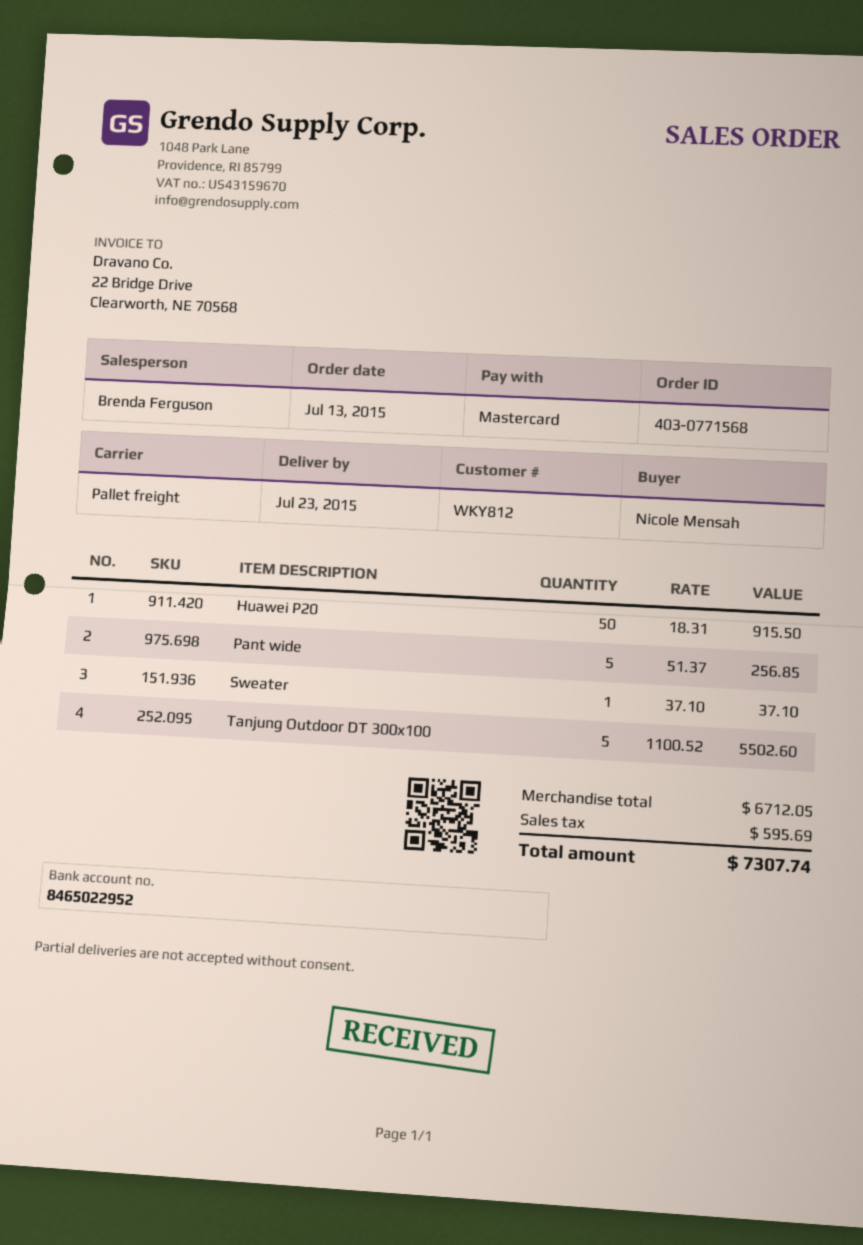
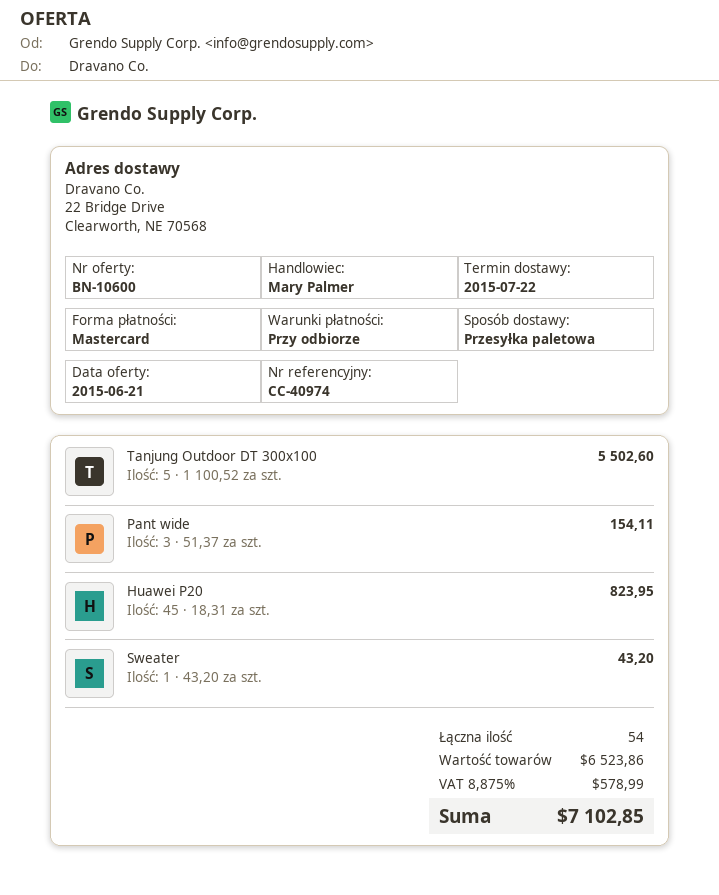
delivery date: 2015-07-23 -> 2015-07-22
sales rep: Brenda Ferguson -> Mary Palmer
Huawei P20: 50 x 18.31 = 915.50 -> 45 x 18.31 = 823.95
Pant wide: 5 x 51.37 = 256.85 -> 3 x 51.37 = 154.11
Sweater: 1 x 37.10 = 37.10 -> 1 x 43.20 = 43.20
subtotal: 6712.05 -> 6523.86
tax: 595.69 -> 578.99
total: 7307.74 -> 7102.85

